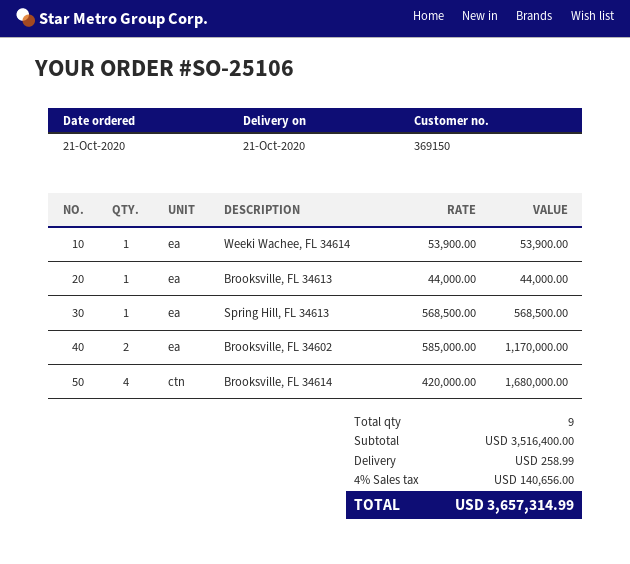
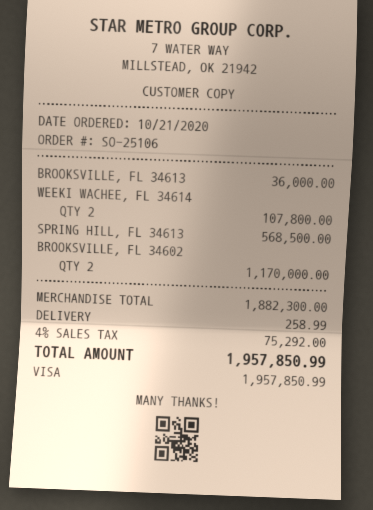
Weeki Wachee, FL 34614: 1 for 53900.00 -> 2 for 107800.00
Brooksville, FL 34613: 1 for 44000.00 -> 1 for 36000.00
Brooksville, FL 34614: 4 for 1680000.00 -> none
subtotal: 3516400.00 -> 1882300.00
tax: 4% = 140656.00 -> 4% = 75292.00
total: 3657314.99 -> 1957850.99

